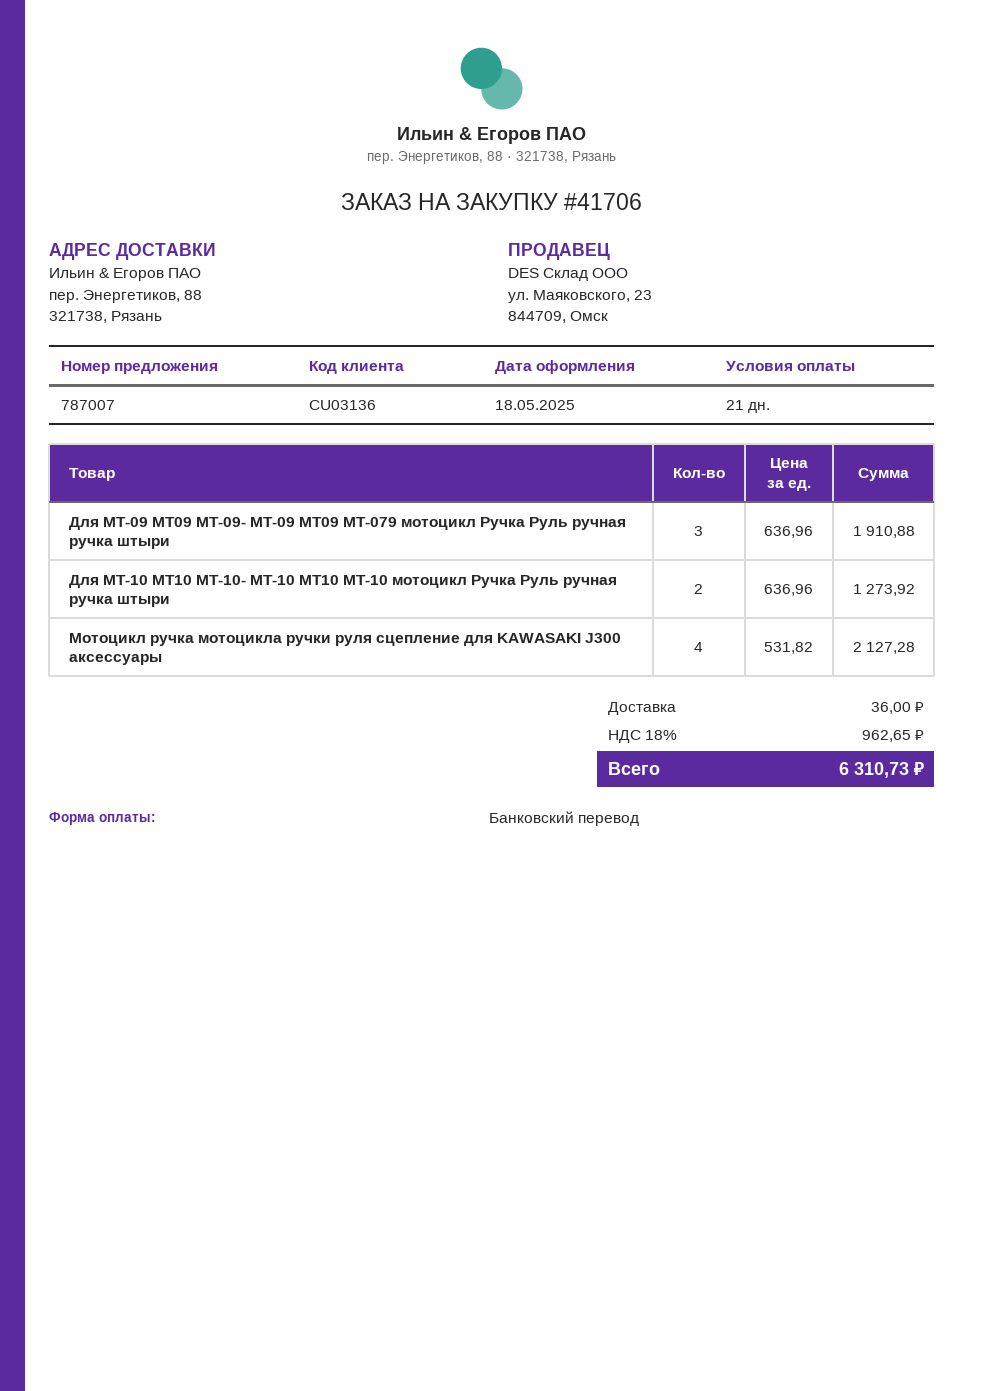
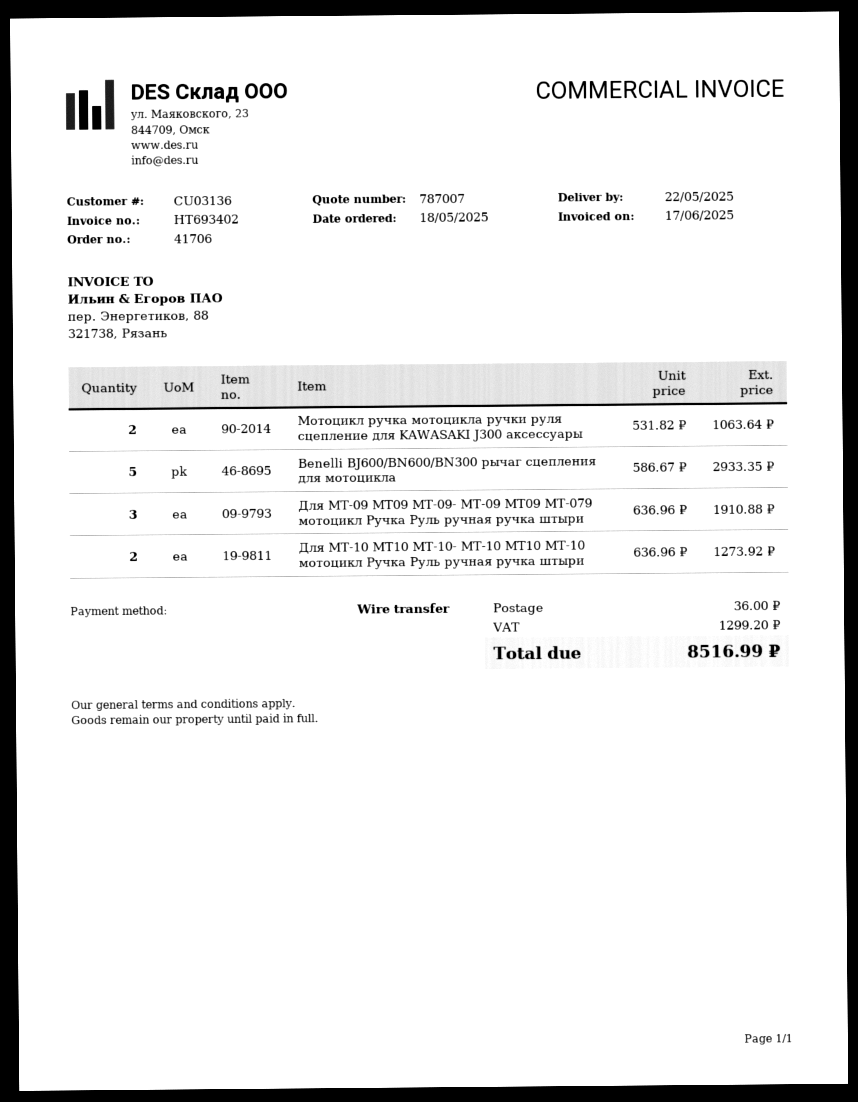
Мотоцикл ручка мотоцикла ручки руля сцепление для KAWASAKI J300 аксессуары: 4 x 531.82 = 2127.28 -> 2 x 531.82 = 1063.64
Benelli BJ600/BN600/BN300 рычаг сцепления для мотоцикла: none -> 5 x 586.67 = 2933.35
tax: 962.65 -> 1299.20
total: 6310.73 -> 8516.99

